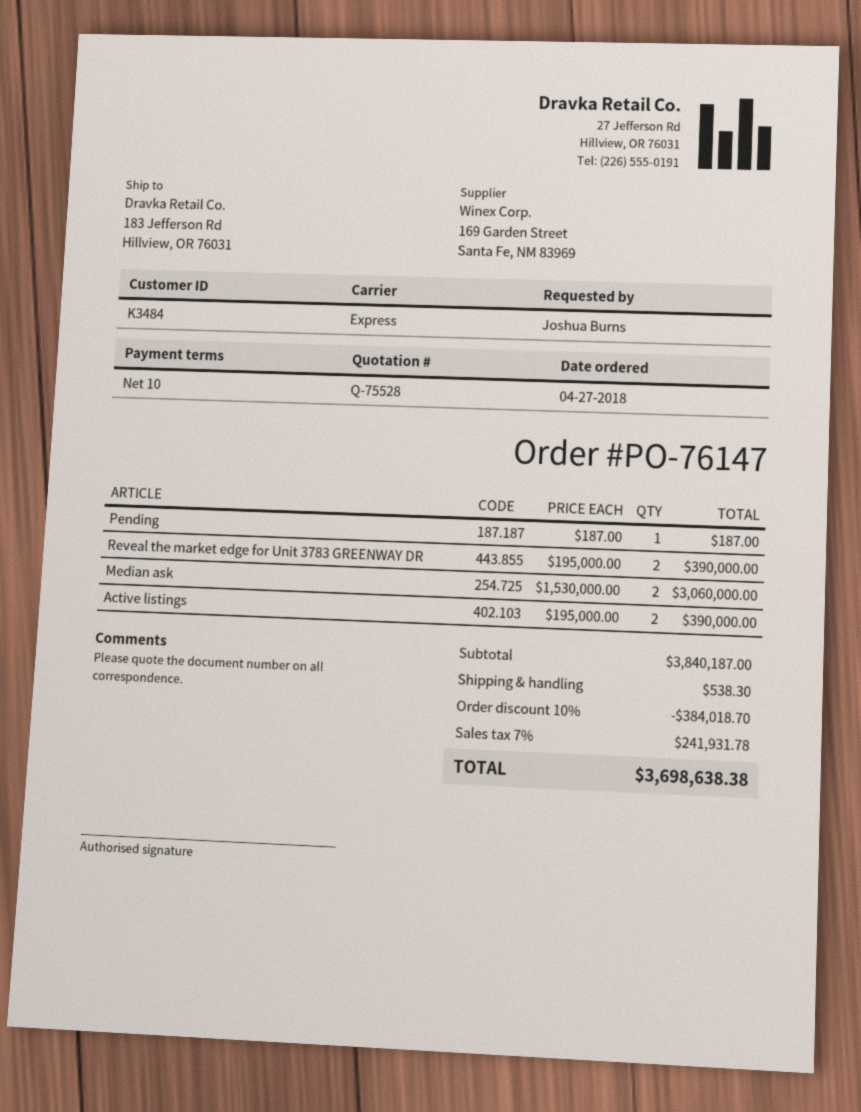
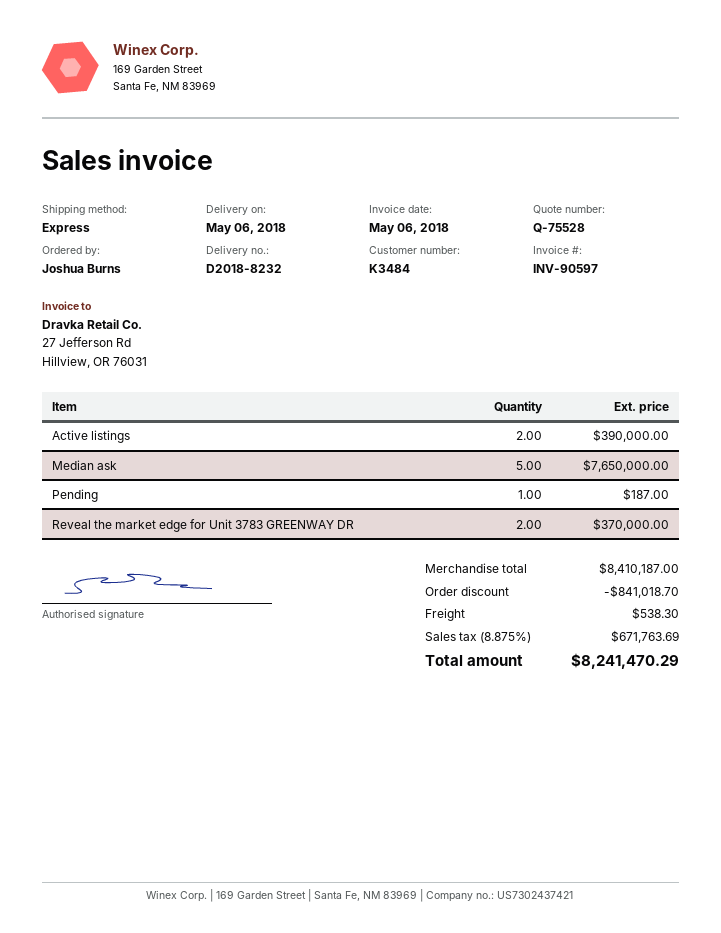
Reveal the market edge for Unit 3783 GREENWAY DR: 2 for 390000.00 -> 2 for 370000.00
Median ask: 2 for 3060000.00 -> 5 for 7650000.00
subtotal: 3840187.00 -> 8410187.00
discount: 384018.70 -> 841018.70
tax: 7% = 241931.78 -> 8.875% = 671763.69
total: 3698638.38 -> 8241470.29

